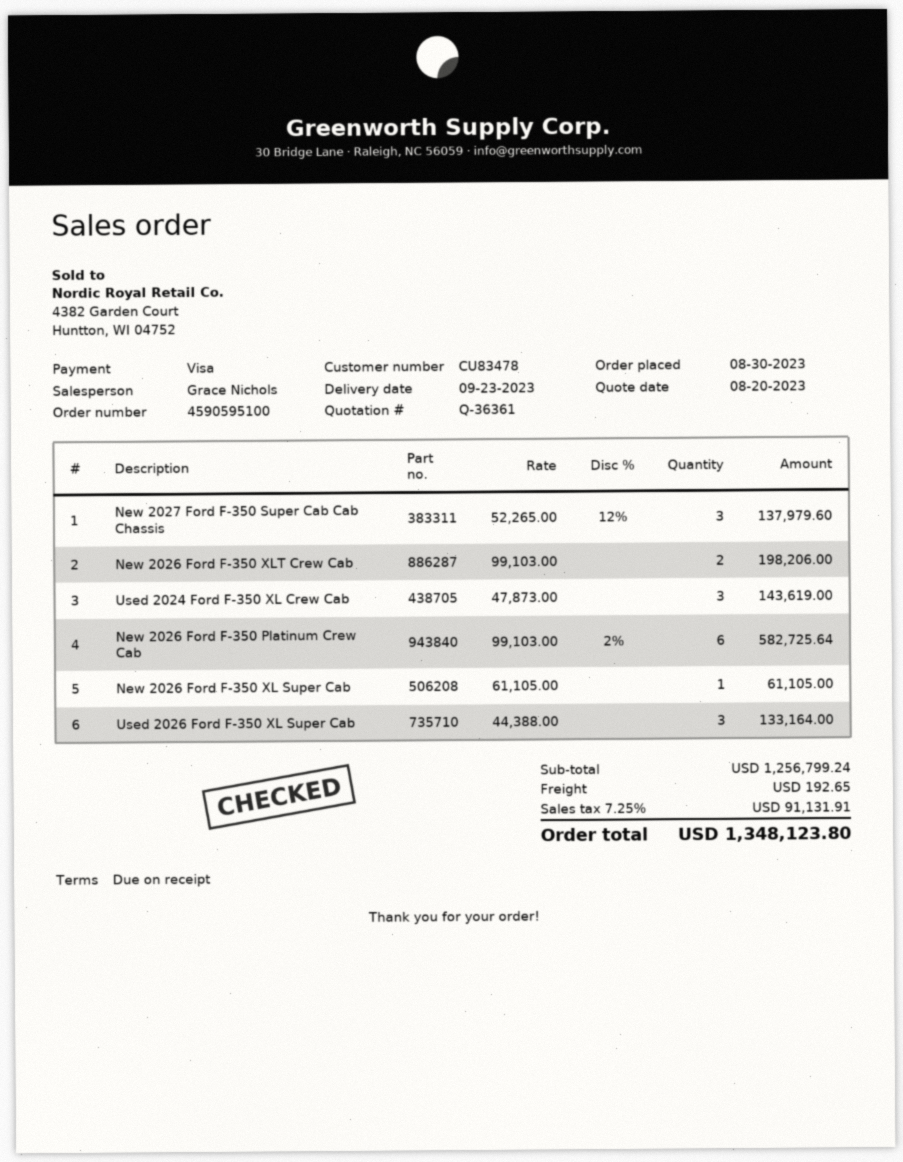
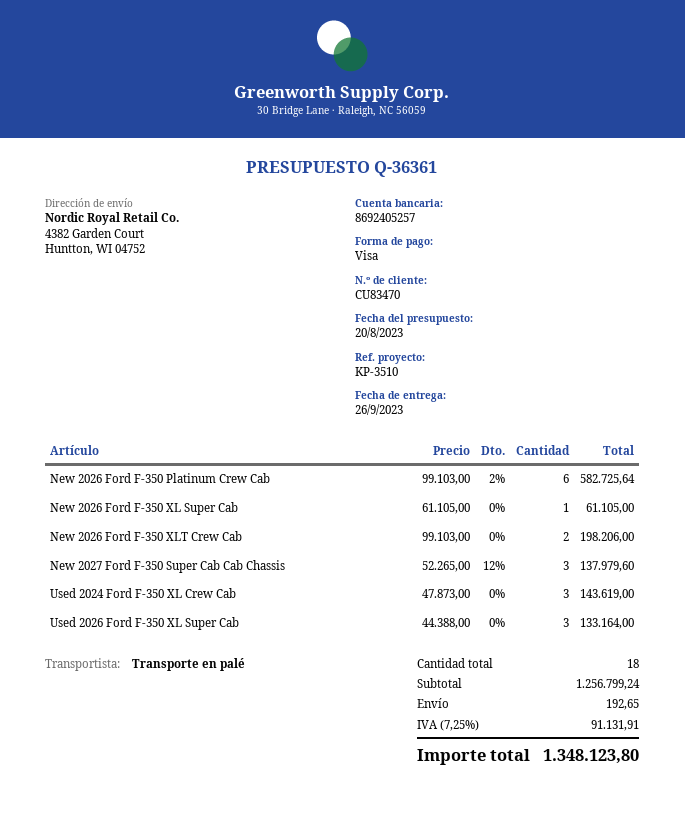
delivery date: 2023-09-23 -> 2023-09-26
customer number: CU83478 -> CU83470

